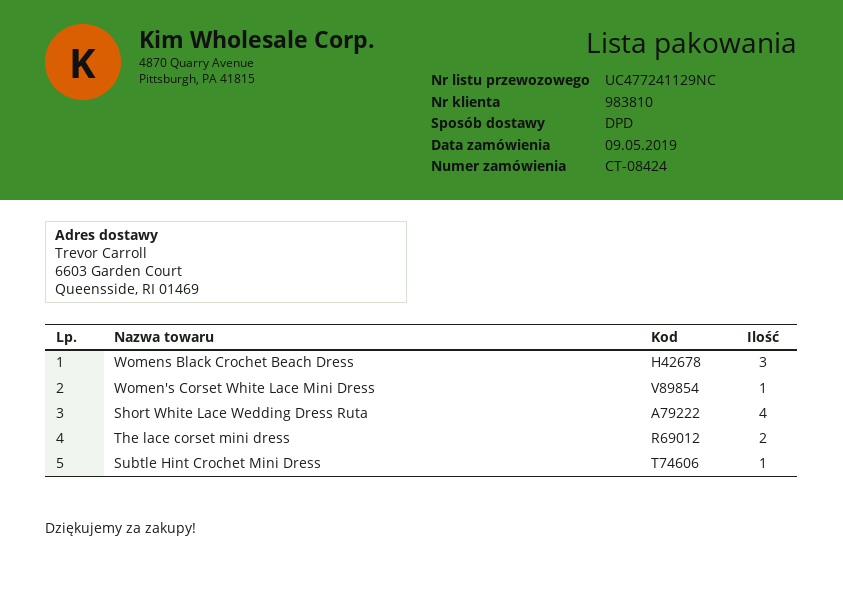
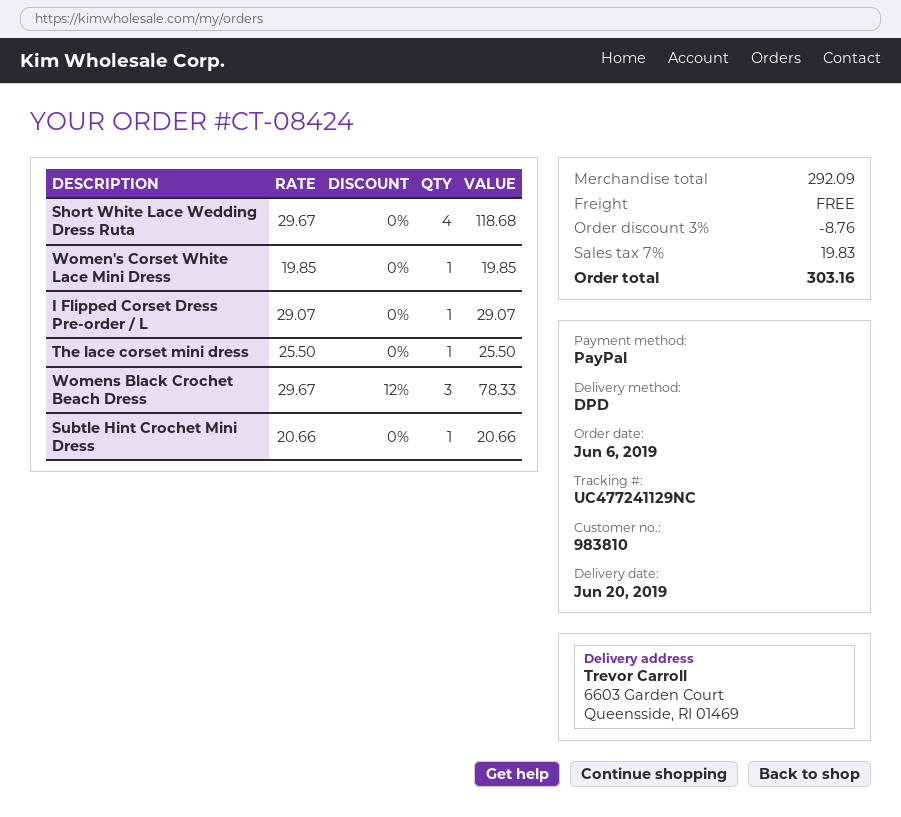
order date: 2019-05-09 -> 2019-06-06
The lace corset mini dress: 2 -> 1
I Flipped Corset Dress Pre-order / L: none -> 1

